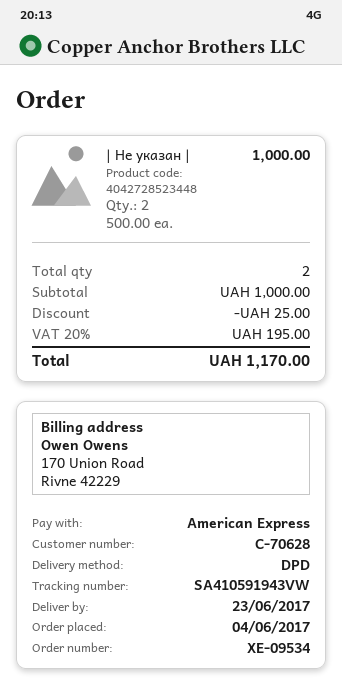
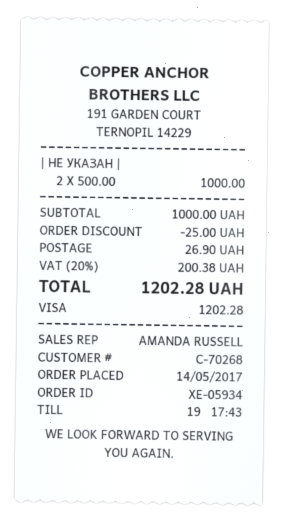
order number: XE-09534 -> XE-05934
order date: 2017-06-04 -> 2017-05-14
customer number: C-70628 -> C-70268
payment method: American Express -> Visa
shipping: none -> 26.90
tax: 20% = 195.00 -> 20% = 200.38
total: 1170.00 -> 1202.28

